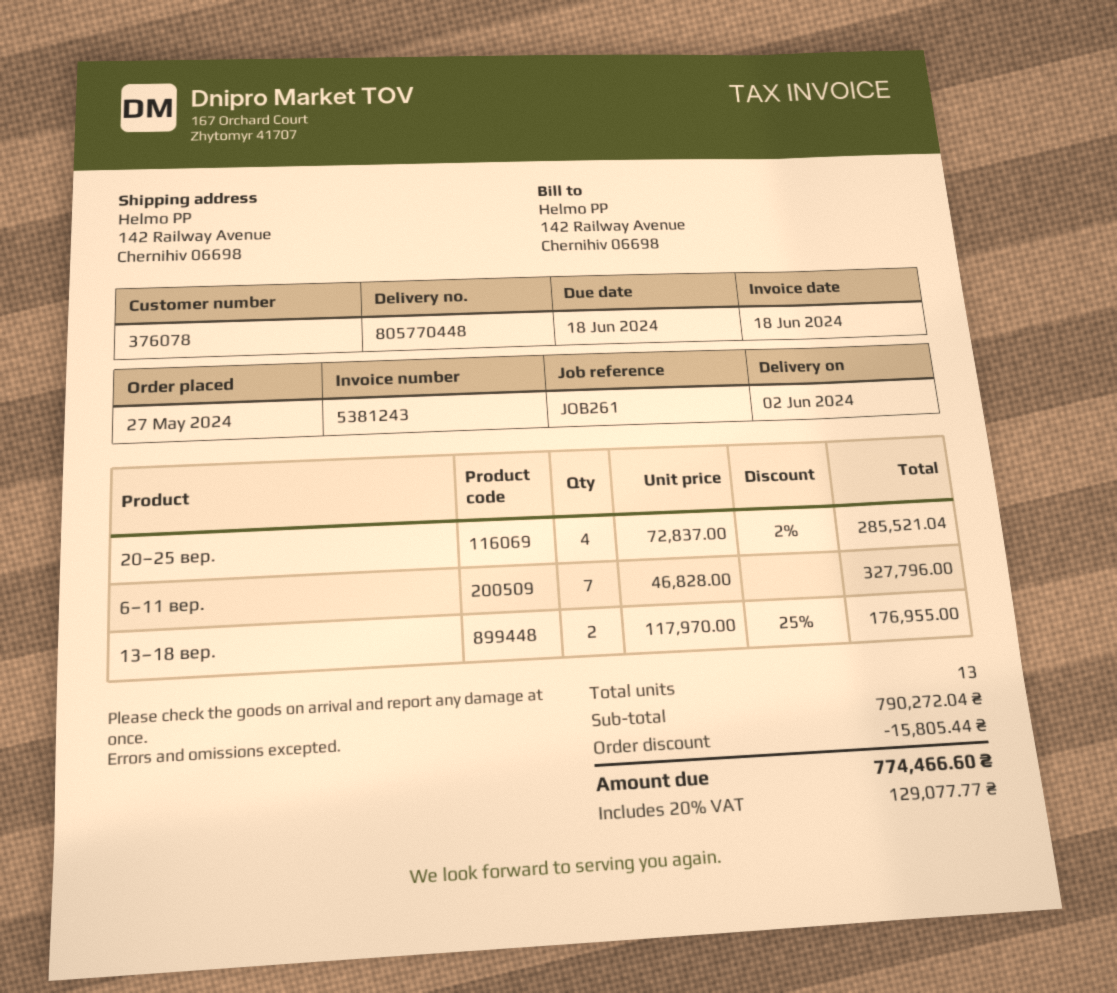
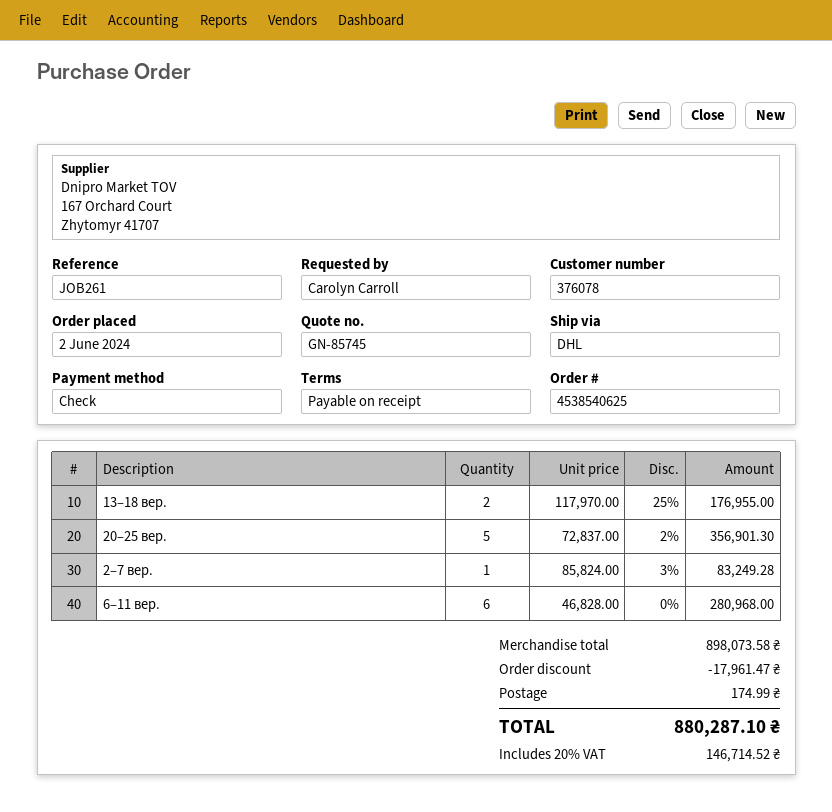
order date: 2024-05-27 -> 2024-06-02
20–25 вер.: 4 x 72837.00 - 2% = 285521.04 -> 5 x 72837.00 - 2% = 356901.30
6–11 вер.: 7 x 46828.00 = 327796.00 -> 6 x 46828.00 = 280968.00
2–7 вер.: none -> 1 x 85824.00 - 3% = 83249.28
subtotal: 790272.04 -> 898073.58
discount: 15805.44 -> 17961.47
shipping: none -> 174.99
tax: 20% = 129077.77 -> 20% = 146714.52
total: 774466.60 -> 880287.10

